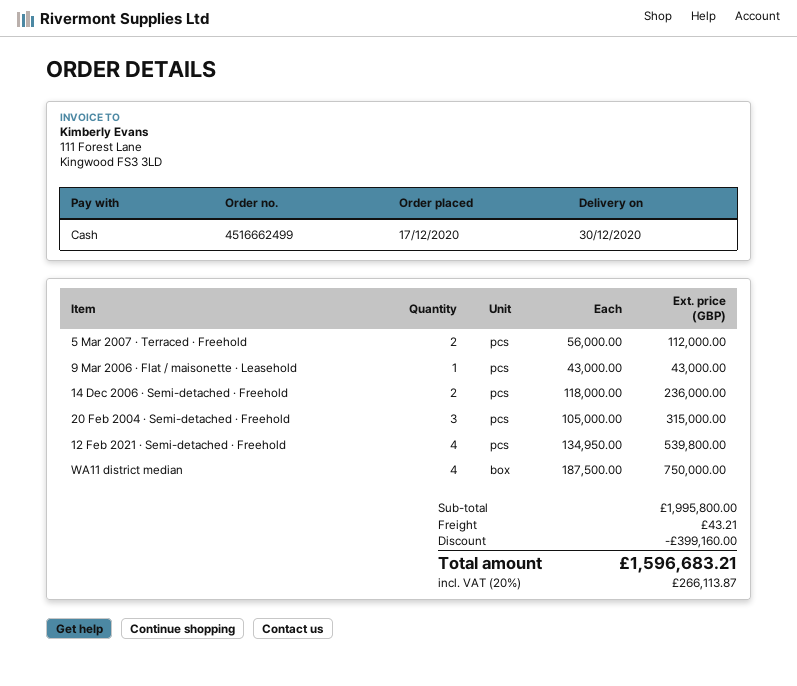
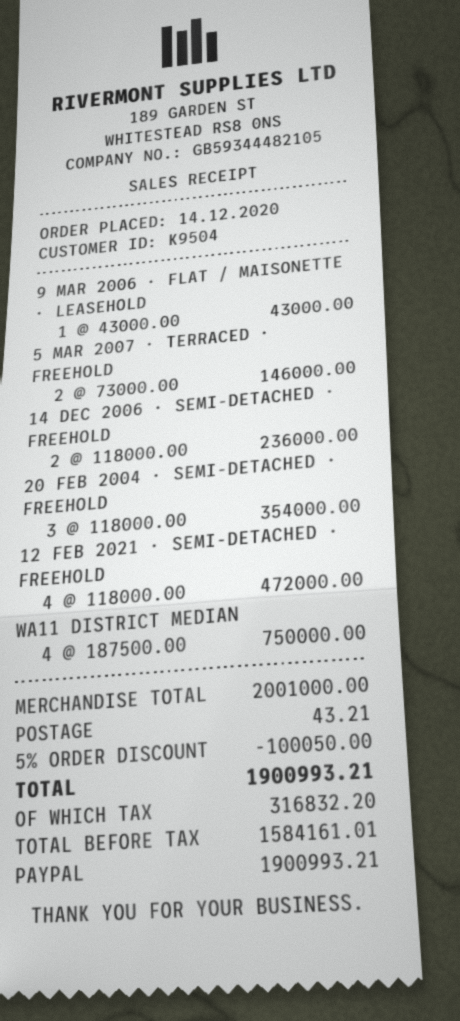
order date: 2020-12-17 -> 2020-12-14
payment method: cash -> PayPal
5 Mar 2007 · Terraced · Freehold: 2 x 56000.00 = 112000.00 -> 2 x 73000.00 = 146000.00
20 Feb 2004 · Semi-detached · Freehold: 3 x 105000.00 = 315000.00 -> 3 x 118000.00 = 354000.00
12 Feb 2021 · Semi-detached · Freehold: 4 x 134950.00 = 539800.00 -> 4 x 118000.00 = 472000.00
subtotal: 1995800.00 -> 2001000.00
discount: 399160.00 -> 100050.00
tax: 266113.87 -> 316832.20
total: 1596683.21 -> 1900993.21

